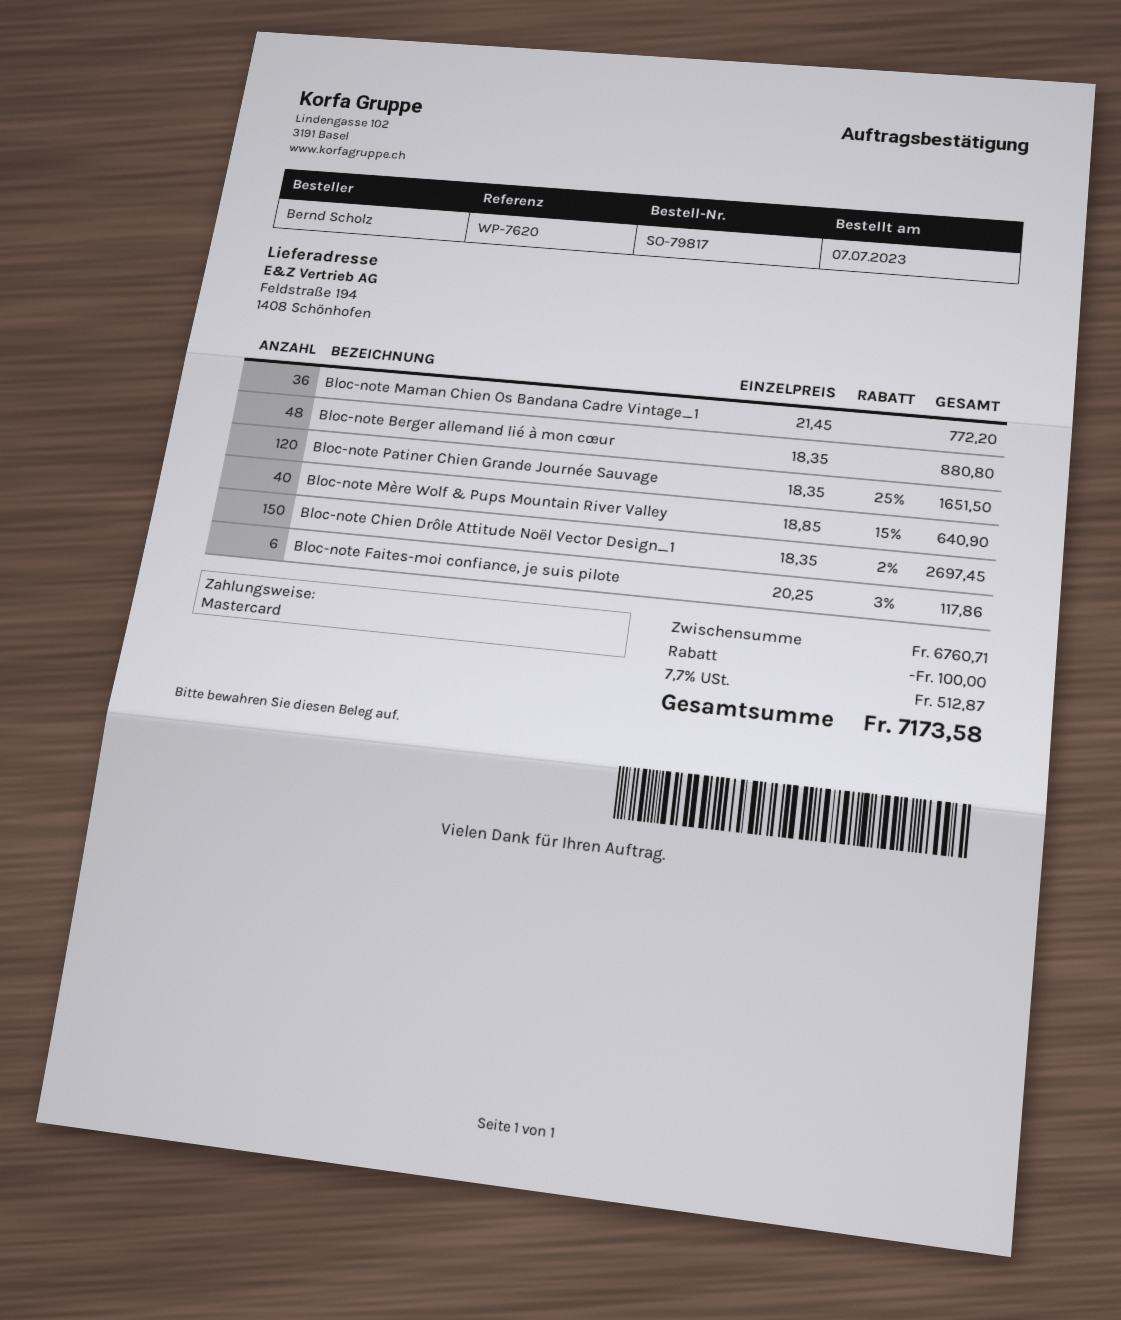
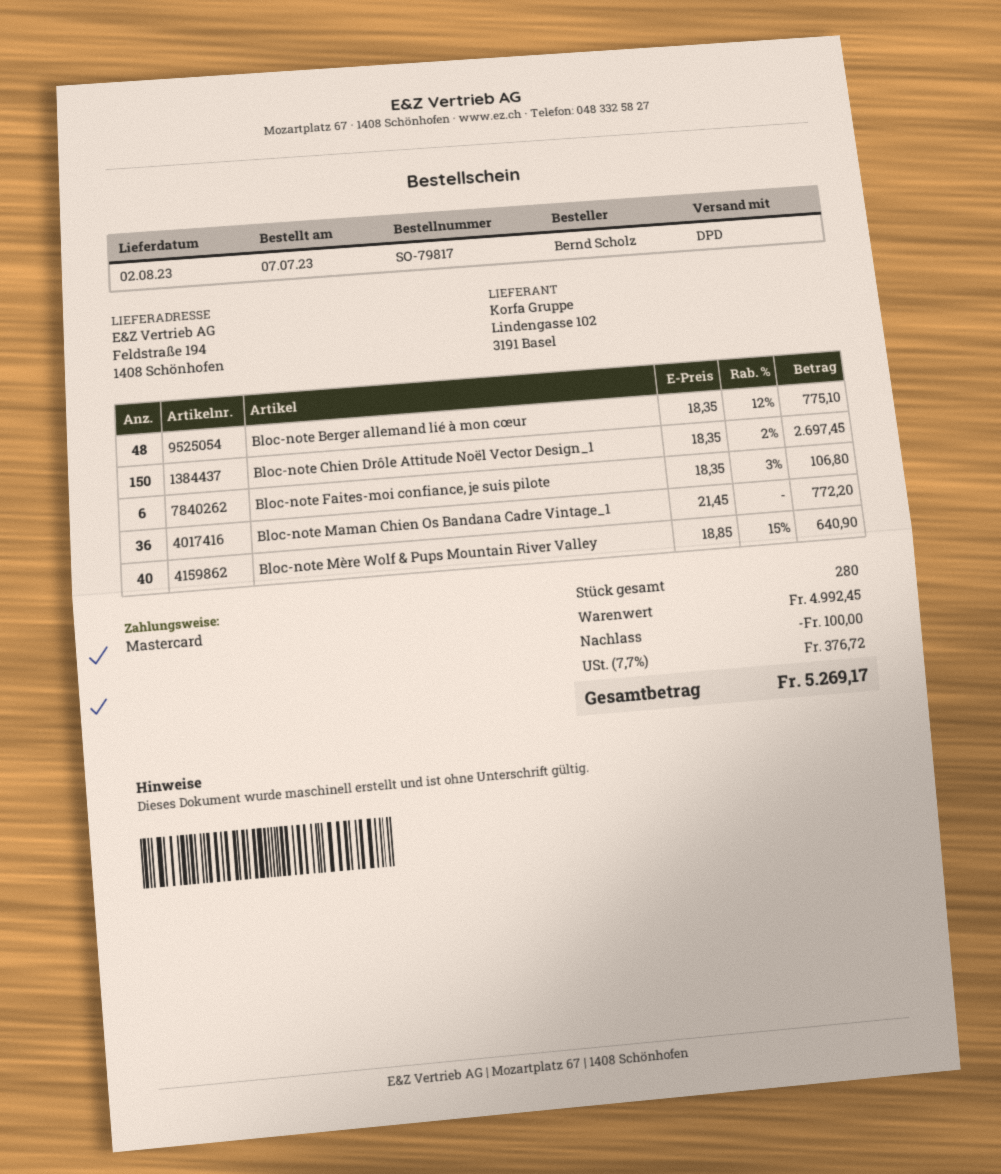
Bloc-note Berger allemand lié à mon cœur: 48 x 18.35 = 880.80 -> 48 x 18.35 - 12% = 775.10
Bloc-note Patiner Chien Grande Journée Sauvage: 120 x 18.35 - 25% = 1651.50 -> none
Bloc-note Faites-moi confiance, je suis pilote: 6 x 20.25 - 3% = 117.86 -> 6 x 18.35 - 3% = 106.80
subtotal: 6760.71 -> 4992.45
tax: 7.7% = 512.87 -> 7.7% = 376.72
total: 7173.58 -> 5269.17

